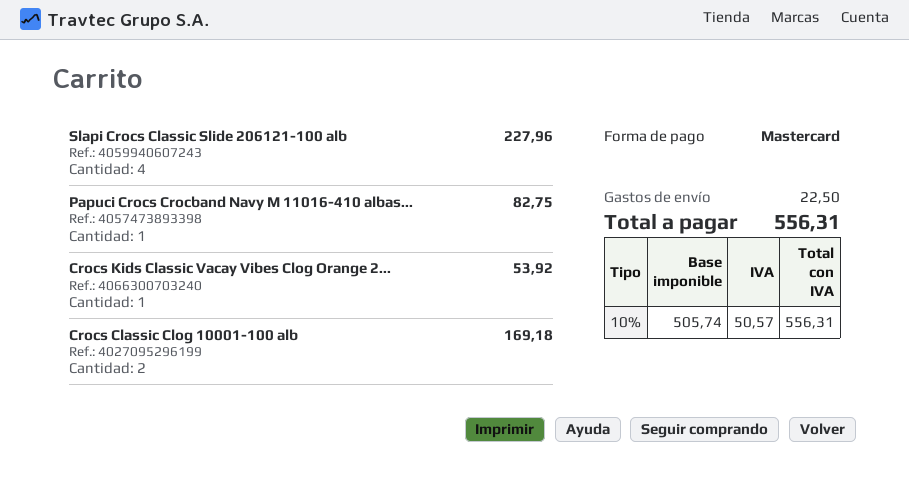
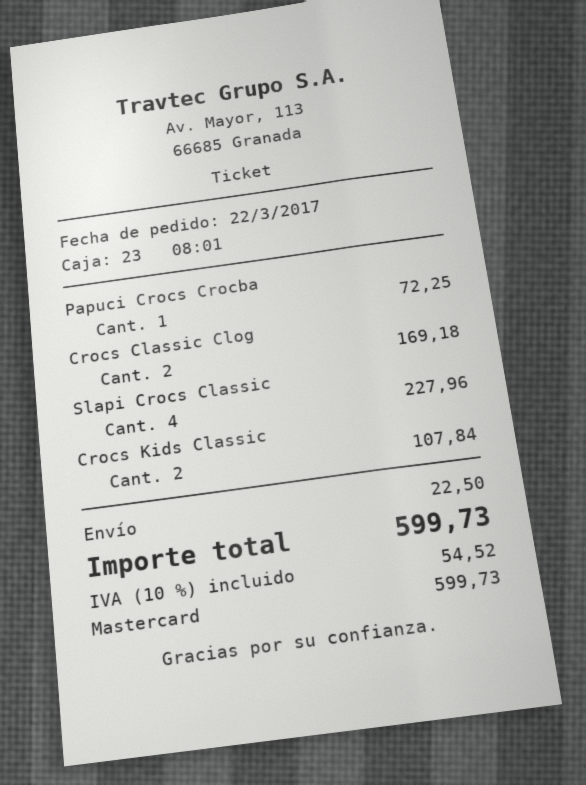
Papuci Crocs Crocband Navy M 11016-410 albas...: 1 for 82.75 -> 1 for 72.25
Crocs Kids Classic Vacay Vibes Clog Orange 2...: 1 for 53.92 -> 2 for 107.84
tax: 10% = 50.57 -> 10% = 54.52
total: 556.31 -> 599.73

